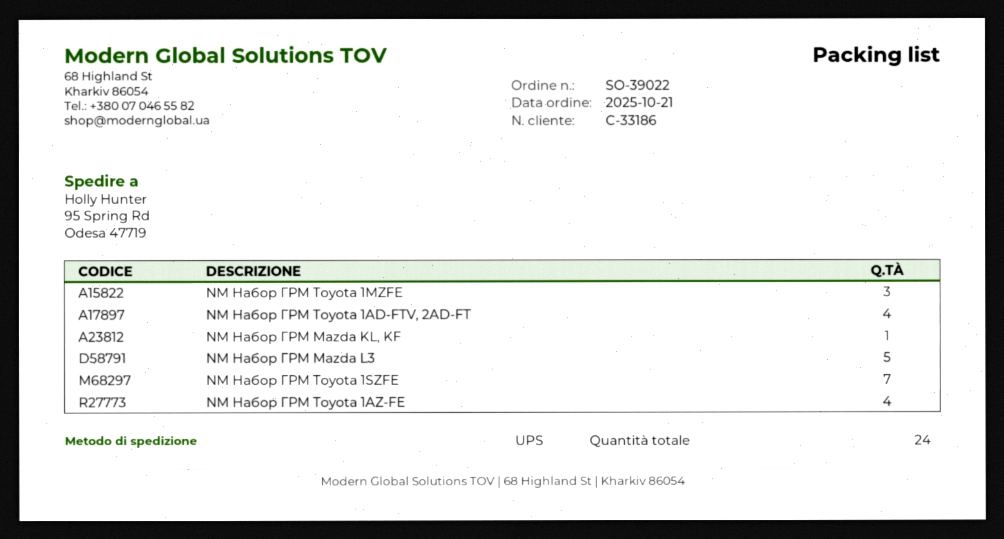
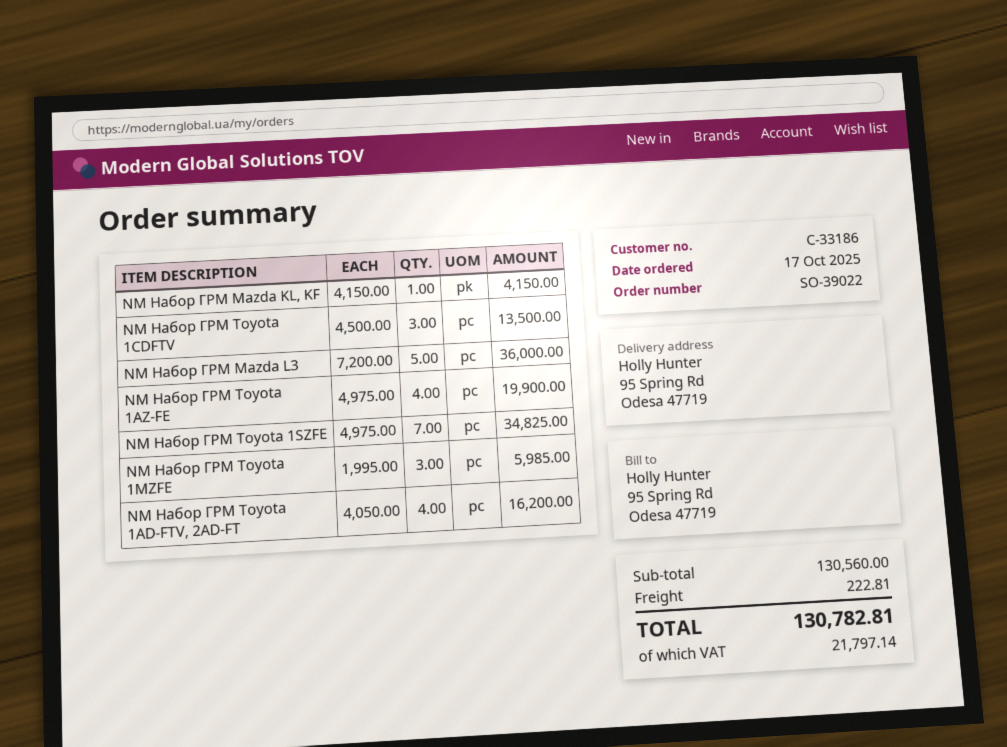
order date: 2025-10-21 -> 2025-10-17
NM Набор ГРМ Toyota 1CDFTV: none -> 3

